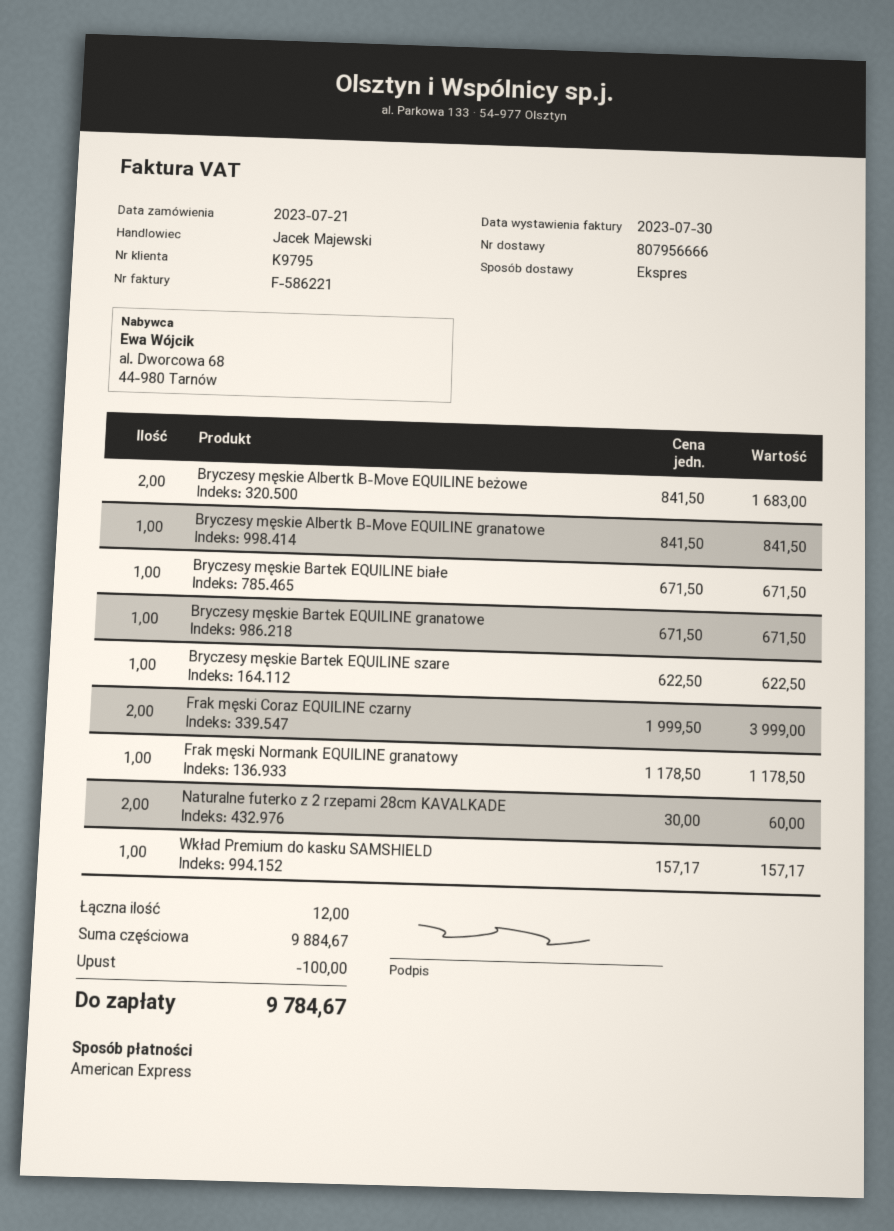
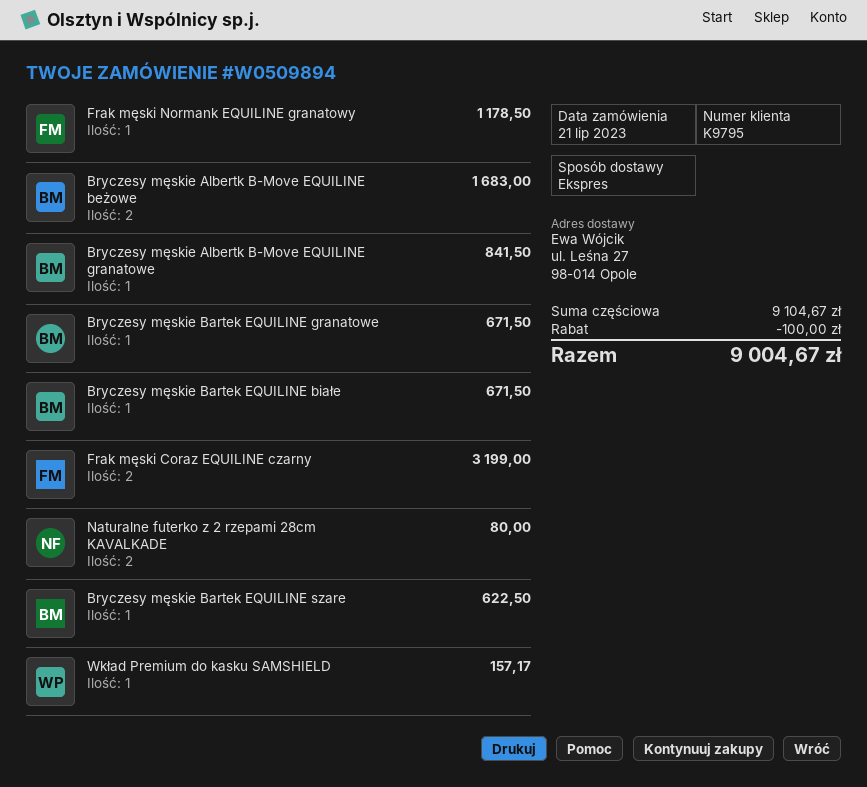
Frak męski Coraz EQUILINE czarny: 2 for 3999.00 -> 2 for 3199.00
Naturalne futerko z 2 rzepami 28cm KAVALKADE: 2 for 60.00 -> 2 for 80.00
subtotal: 9884.67 -> 9104.67
total: 9784.67 -> 9004.67

